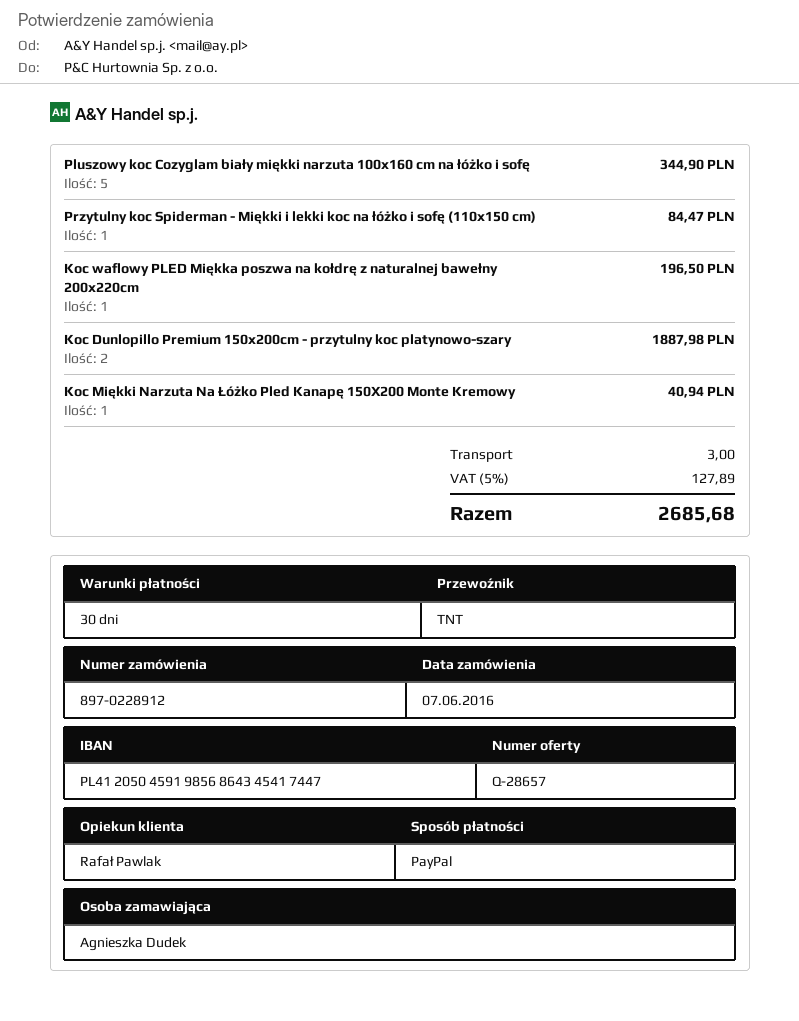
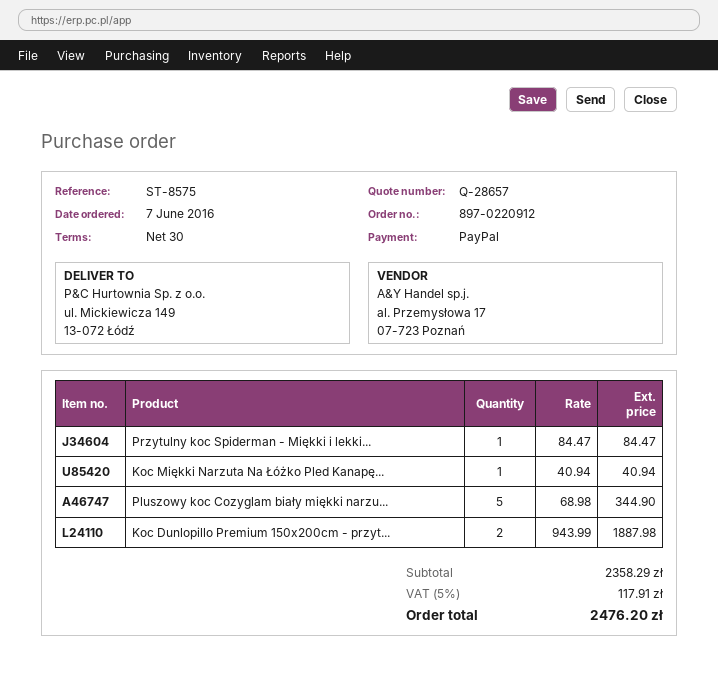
order number: 897-0228912 -> 897-0220912
Koc waflowy PLED Miękka poszwa na kołdrę z naturalnej bawełny 200x220cm: 1 for 196.50 -> none
shipping: 3.00 -> none
tax: 5% = 127.89 -> 5% = 117.91
total: 2685.68 -> 2476.20

